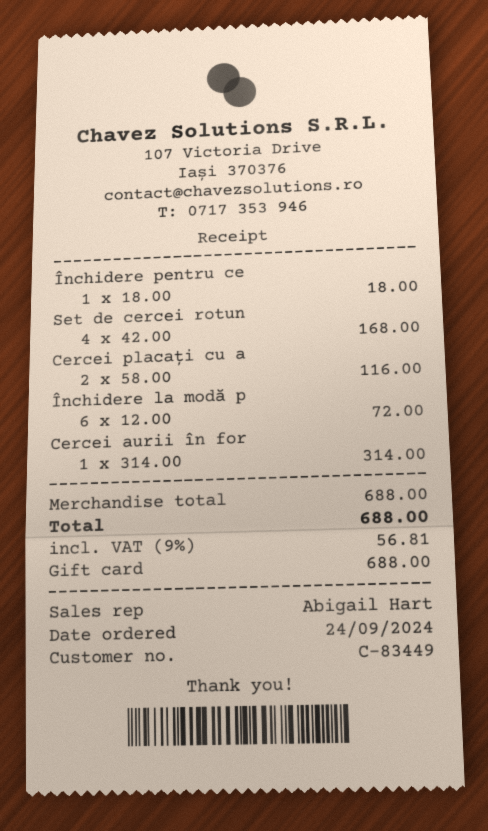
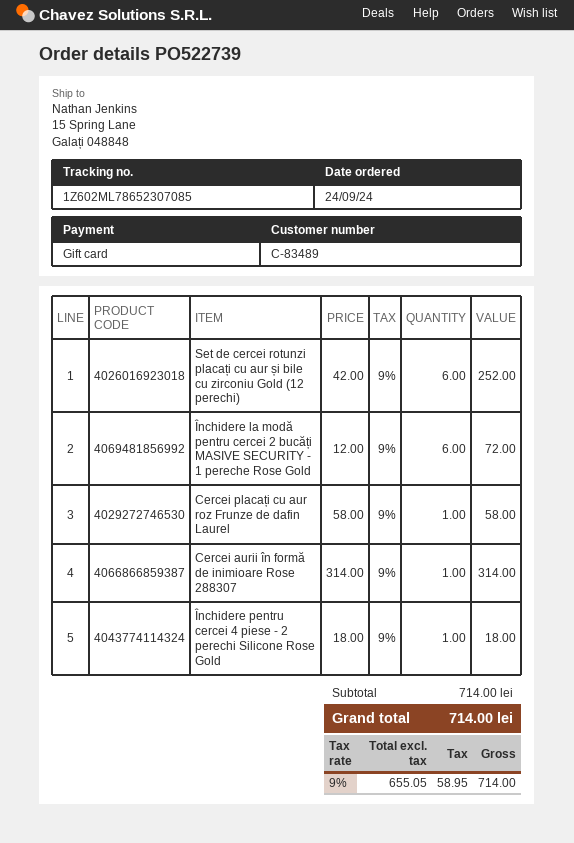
customer number: C-83449 -> C-83489
Set de cercei rotun: 4 x 42.00 = 168.00 -> 6 x 42.00 = 252.00
Cercei placați cu a: 2 x 58.00 = 116.00 -> 1 x 58.00 = 58.00
subtotal: 688.00 -> 714.00
tax: 9% = 56.81 -> 9% = 58.95
total: 688.00 -> 714.00

